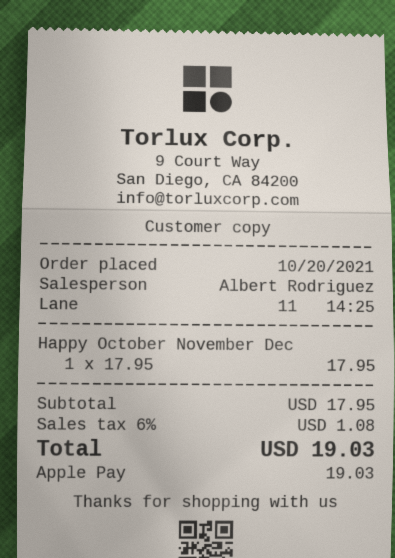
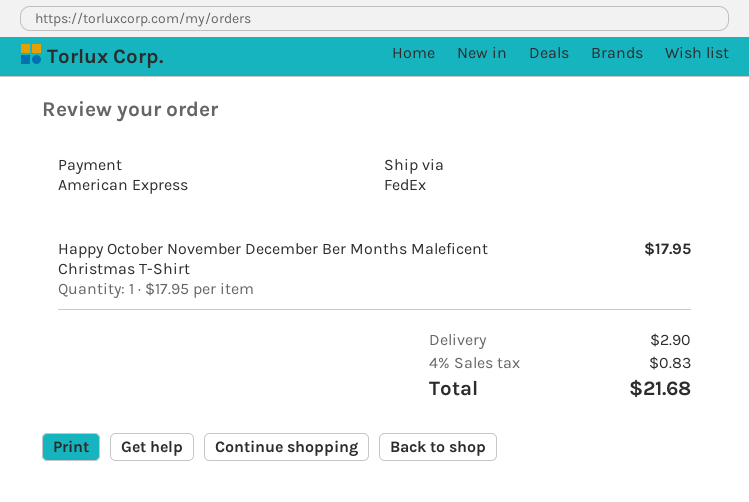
payment method: Apple Pay -> American Express
shipping: none -> 2.90
tax: 6% = 1.08 -> 4% = 0.83
total: 19.03 -> 21.68

